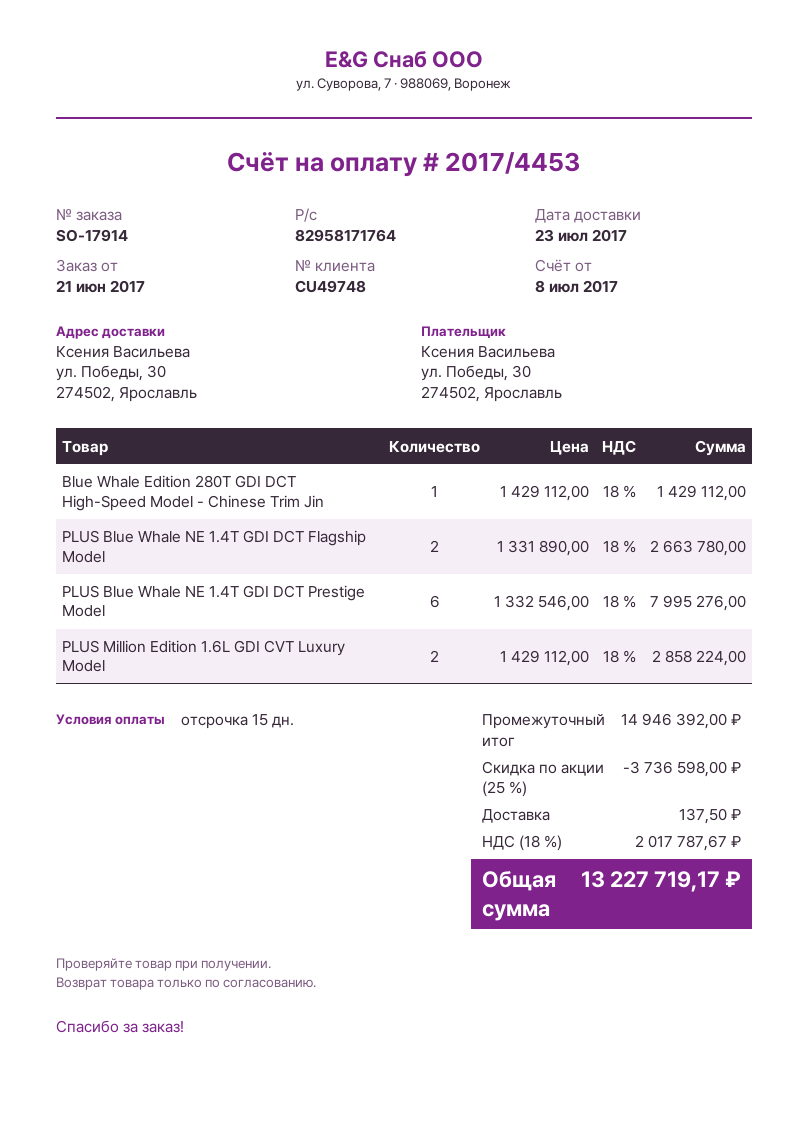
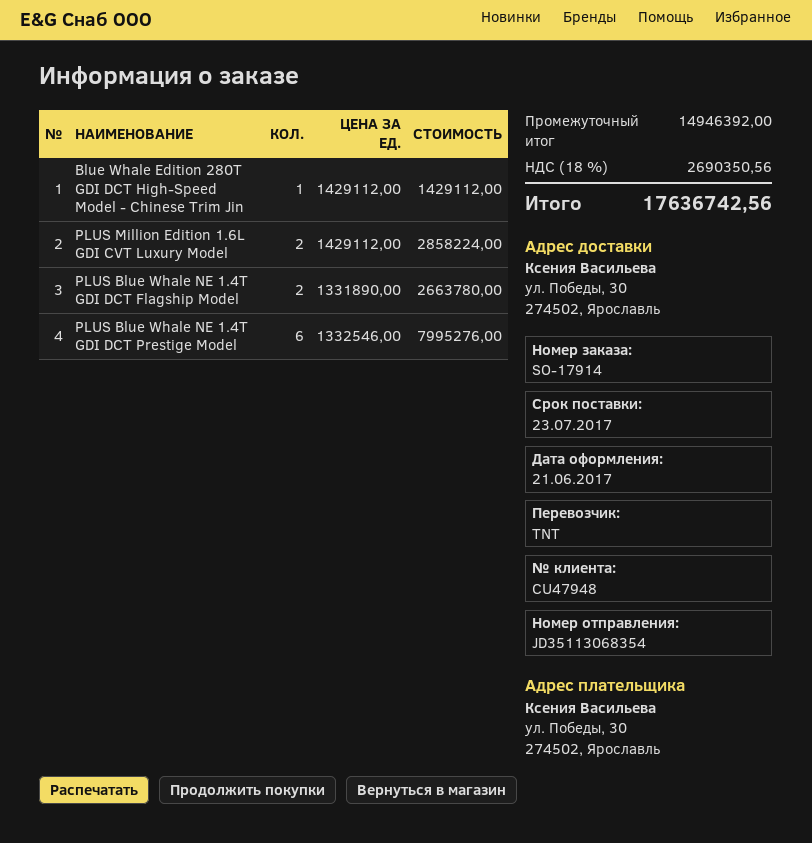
customer number: CU49748 -> CU47948
discount: 25% = 3736598.00 -> none
shipping: 137.50 -> none
tax: 18% = 2017787.67 -> 18% = 2690350.56
total: 13227719.17 -> 17636742.56

